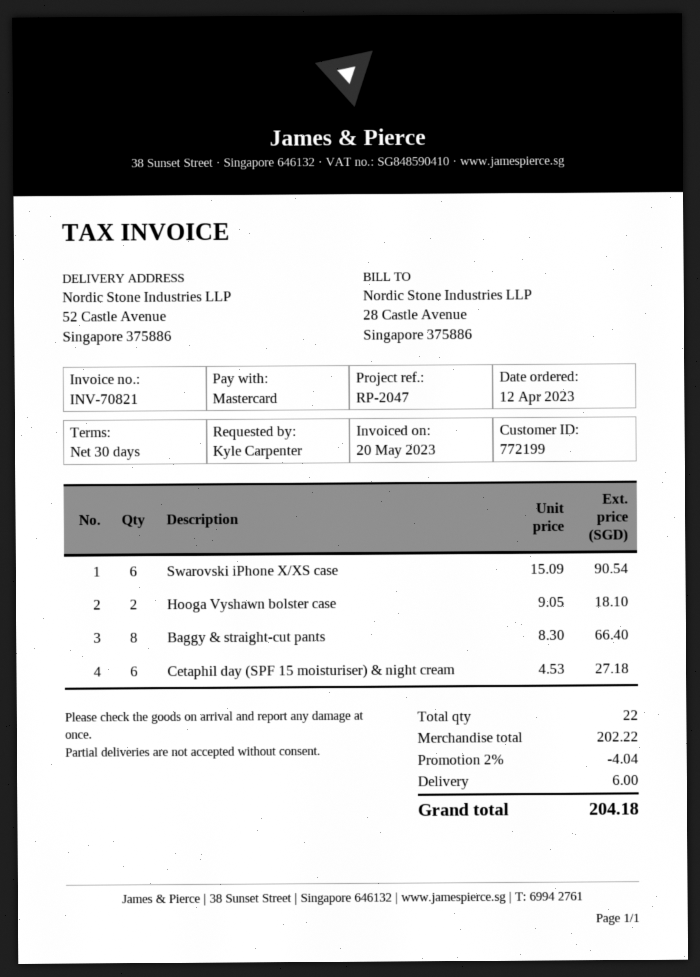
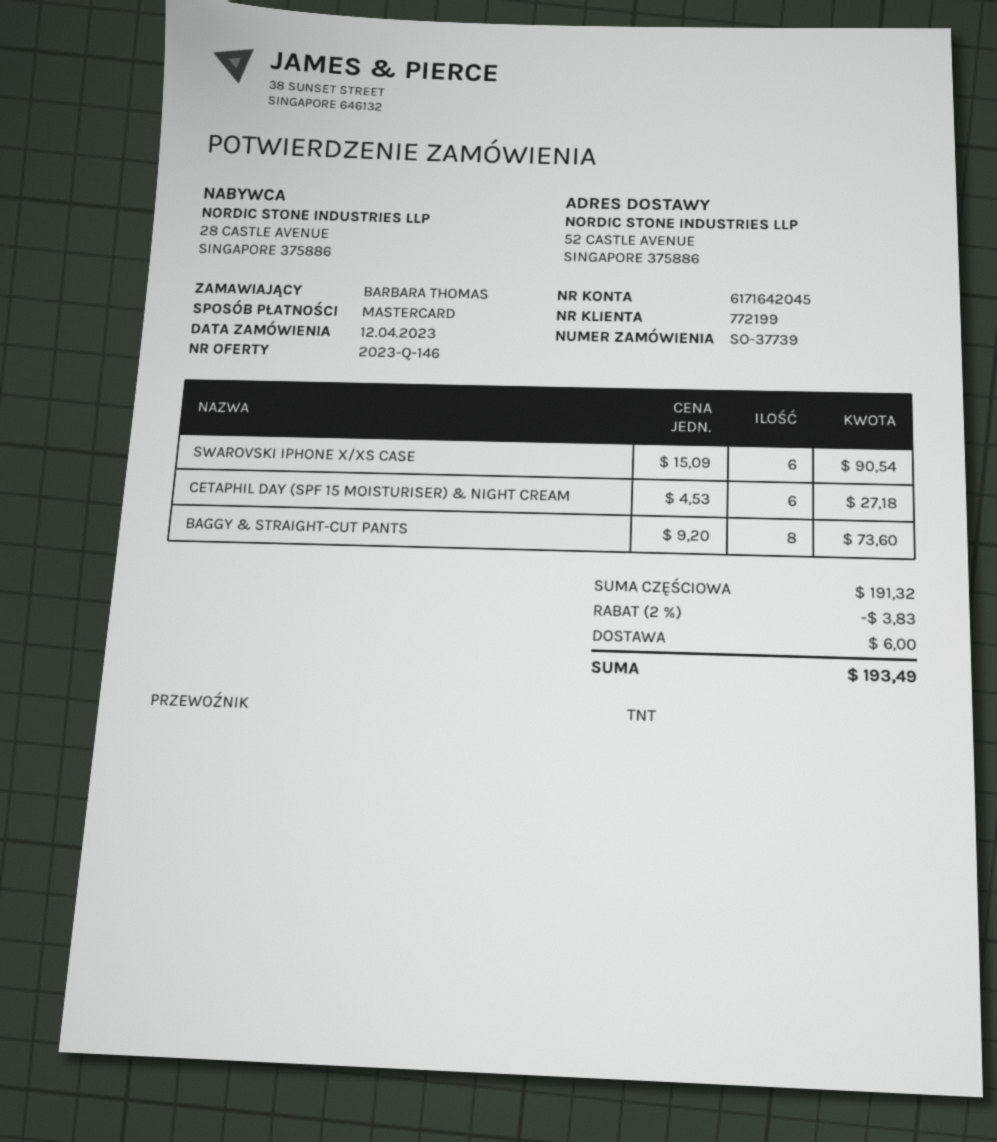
ordered by: Kyle Carpenter -> BARBARA THOMAS
Hooga Vyshawn bolster case: 2 x 9.05 = 18.10 -> none
Baggy & straight-cut pants: 8 x 8.30 = 66.40 -> 8 x 9.20 = 73.60
subtotal: 202.22 -> 191.32
discount: 2% = 4.04 -> 2% = 3.83
total: 204.18 -> 193.49

